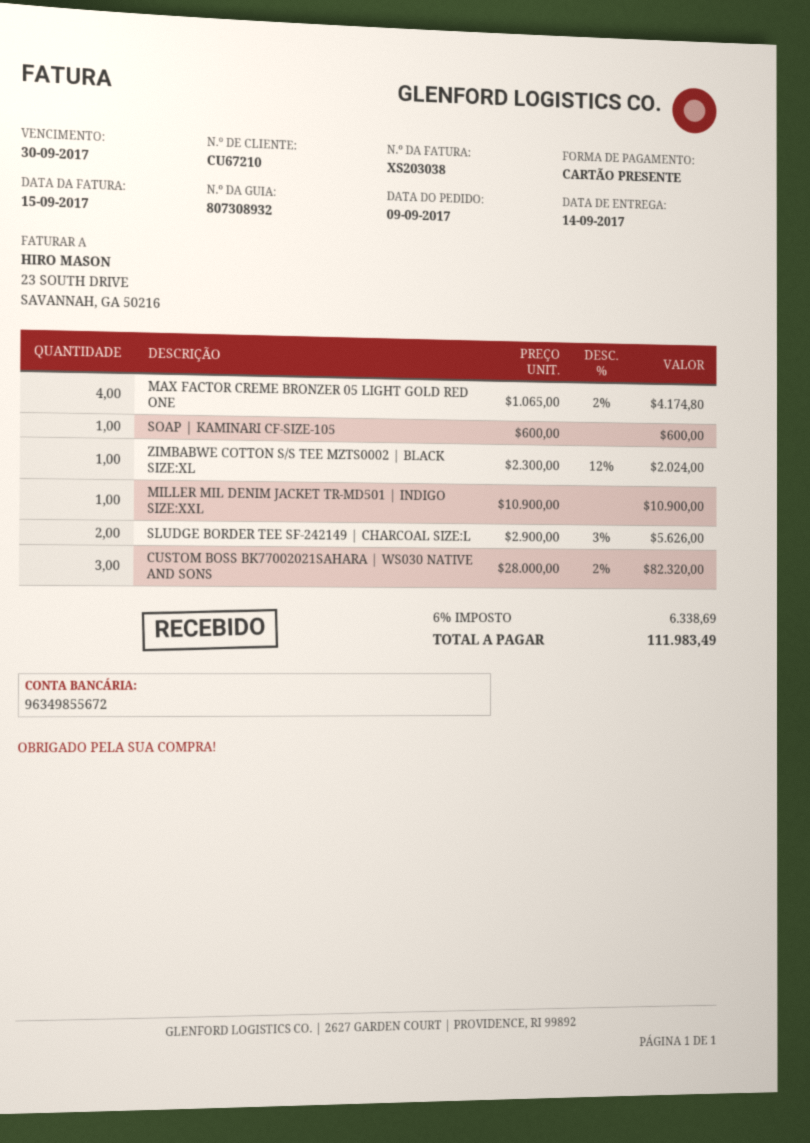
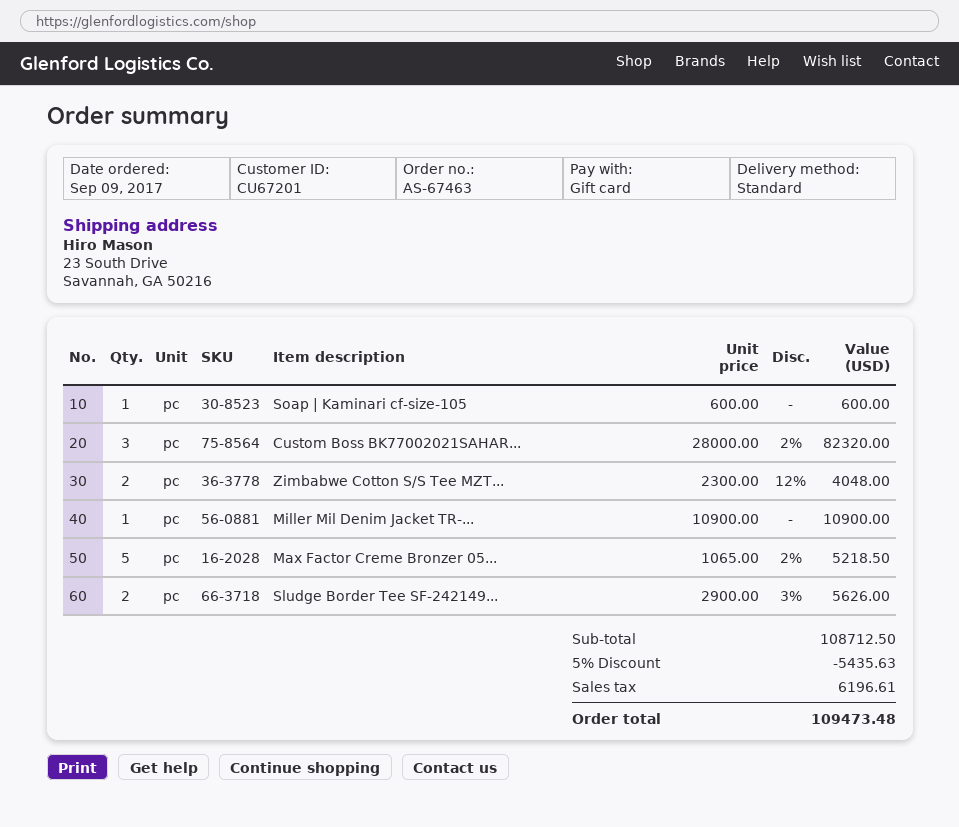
customer number: CU67210 -> CU67201
MAX FACTOR CREME BRONZER 05 LIGHT GOLD RED ONE: 4 x 1065.00 - 2% = 4174.80 -> 5 x 1065.00 - 2% = 5218.50
ZIMBABWE COTTON S/S TEE MZTS0002 | BLACK SIZE:XL: 1 x 2300.00 - 12% = 2024.00 -> 2 x 2300.00 - 12% = 4048.00
discount: none -> 5% = 5435.63
tax: 6338.69 -> 6196.61
total: 111983.49 -> 109473.48

